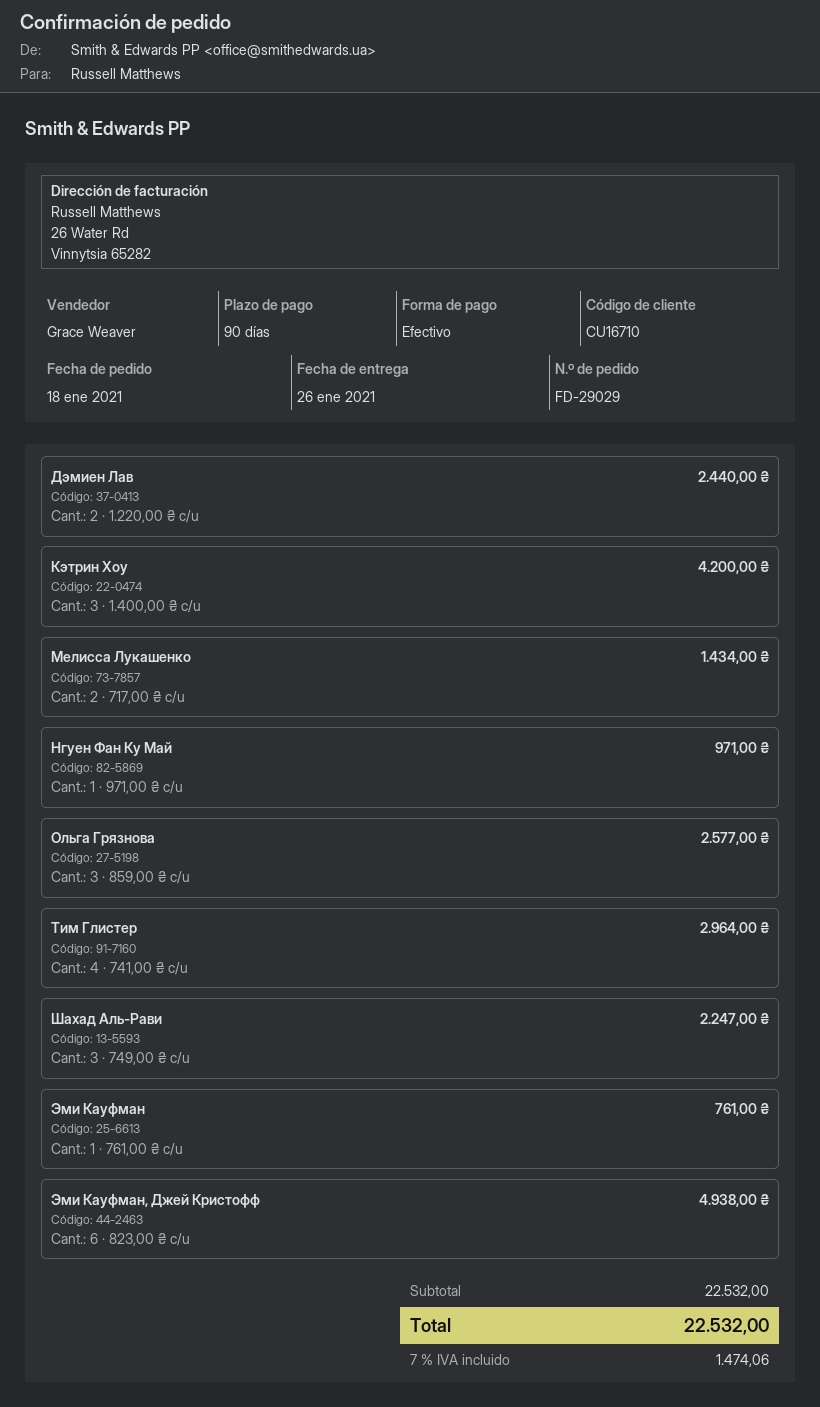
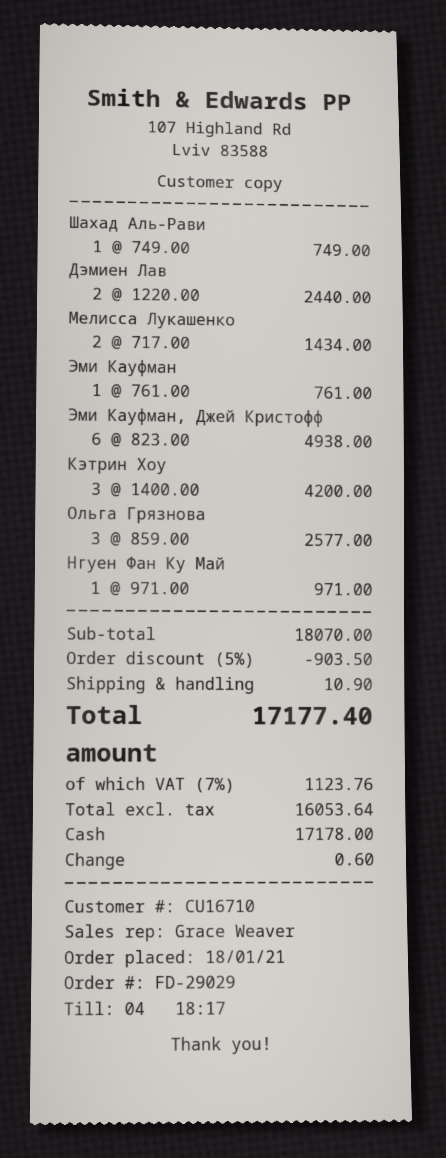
Тим Глистер: 4 x 741.00 = 2964.00 -> none
Шахад Аль-Рави: 3 x 749.00 = 2247.00 -> 1 x 749.00 = 749.00
subtotal: 22532.00 -> 18070.00
discount: none -> 5% = 903.50
shipping: none -> 10.90
tax: 7% = 1474.06 -> 7% = 1123.76
total: 22532.00 -> 17177.40

